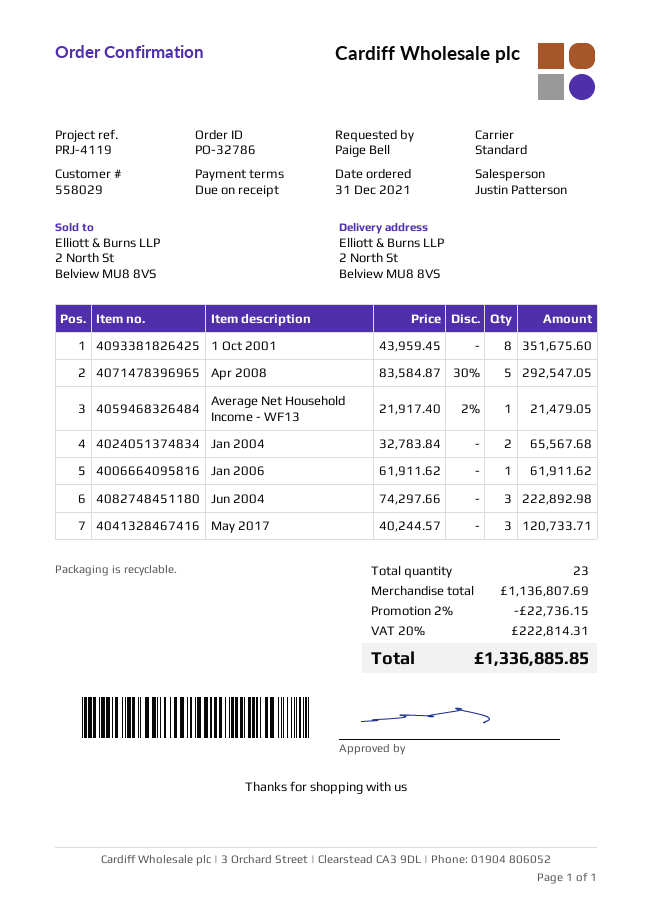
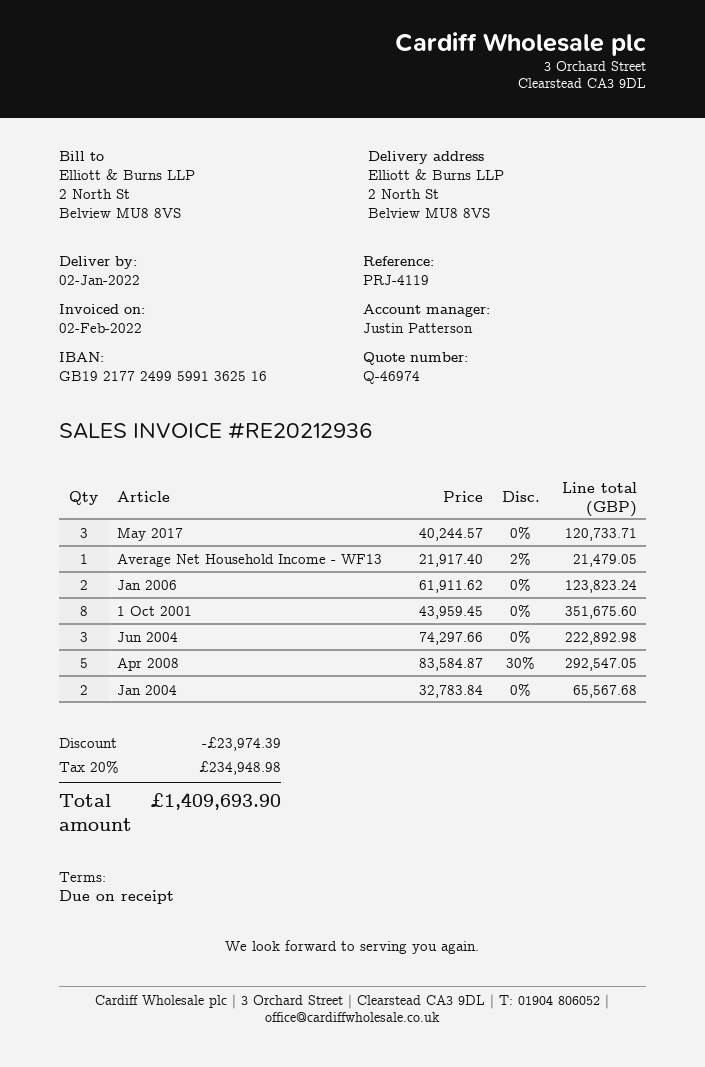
Jan 2006: 1 x 61911.62 = 61911.62 -> 2 x 61911.62 = 123823.24
discount: 22736.15 -> 23974.39
tax: 20% = 222814.31 -> 20% = 234948.98
total: 1336885.85 -> 1409693.90

